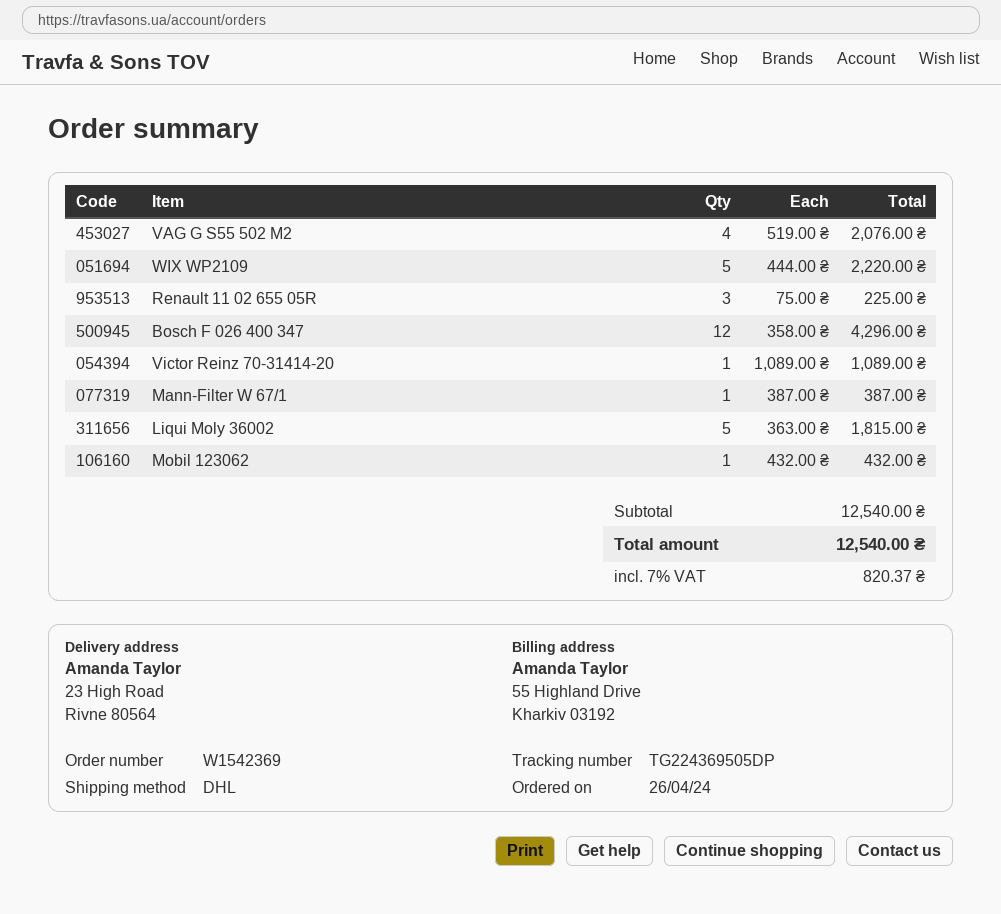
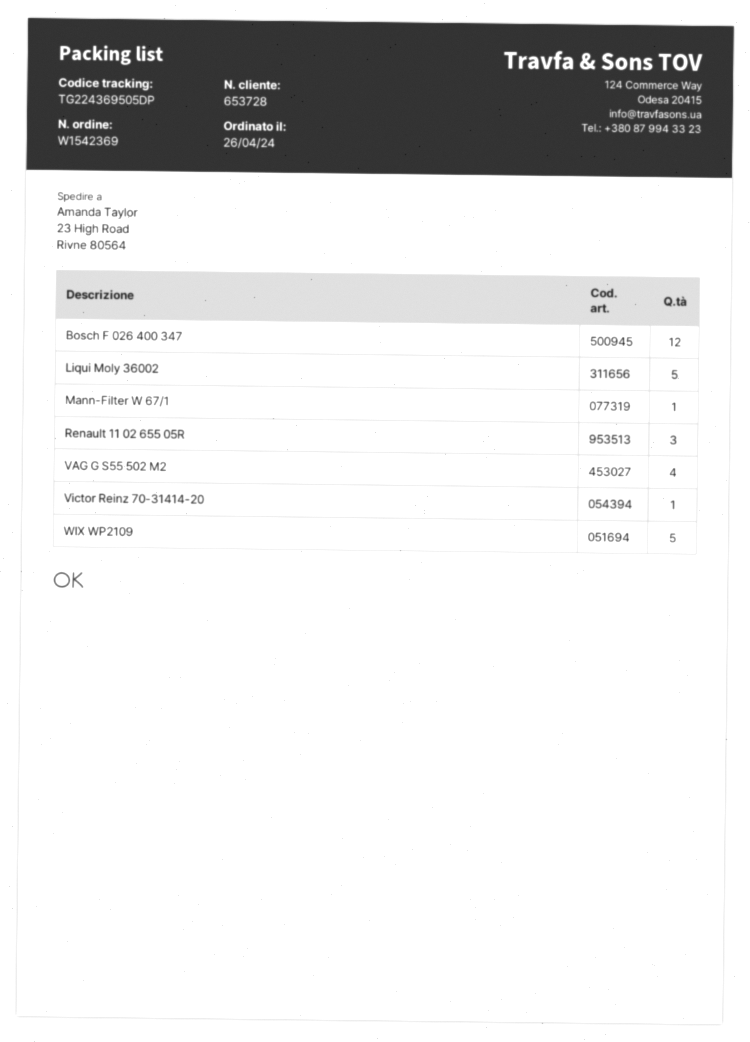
Mobil 123062: 1 -> none

